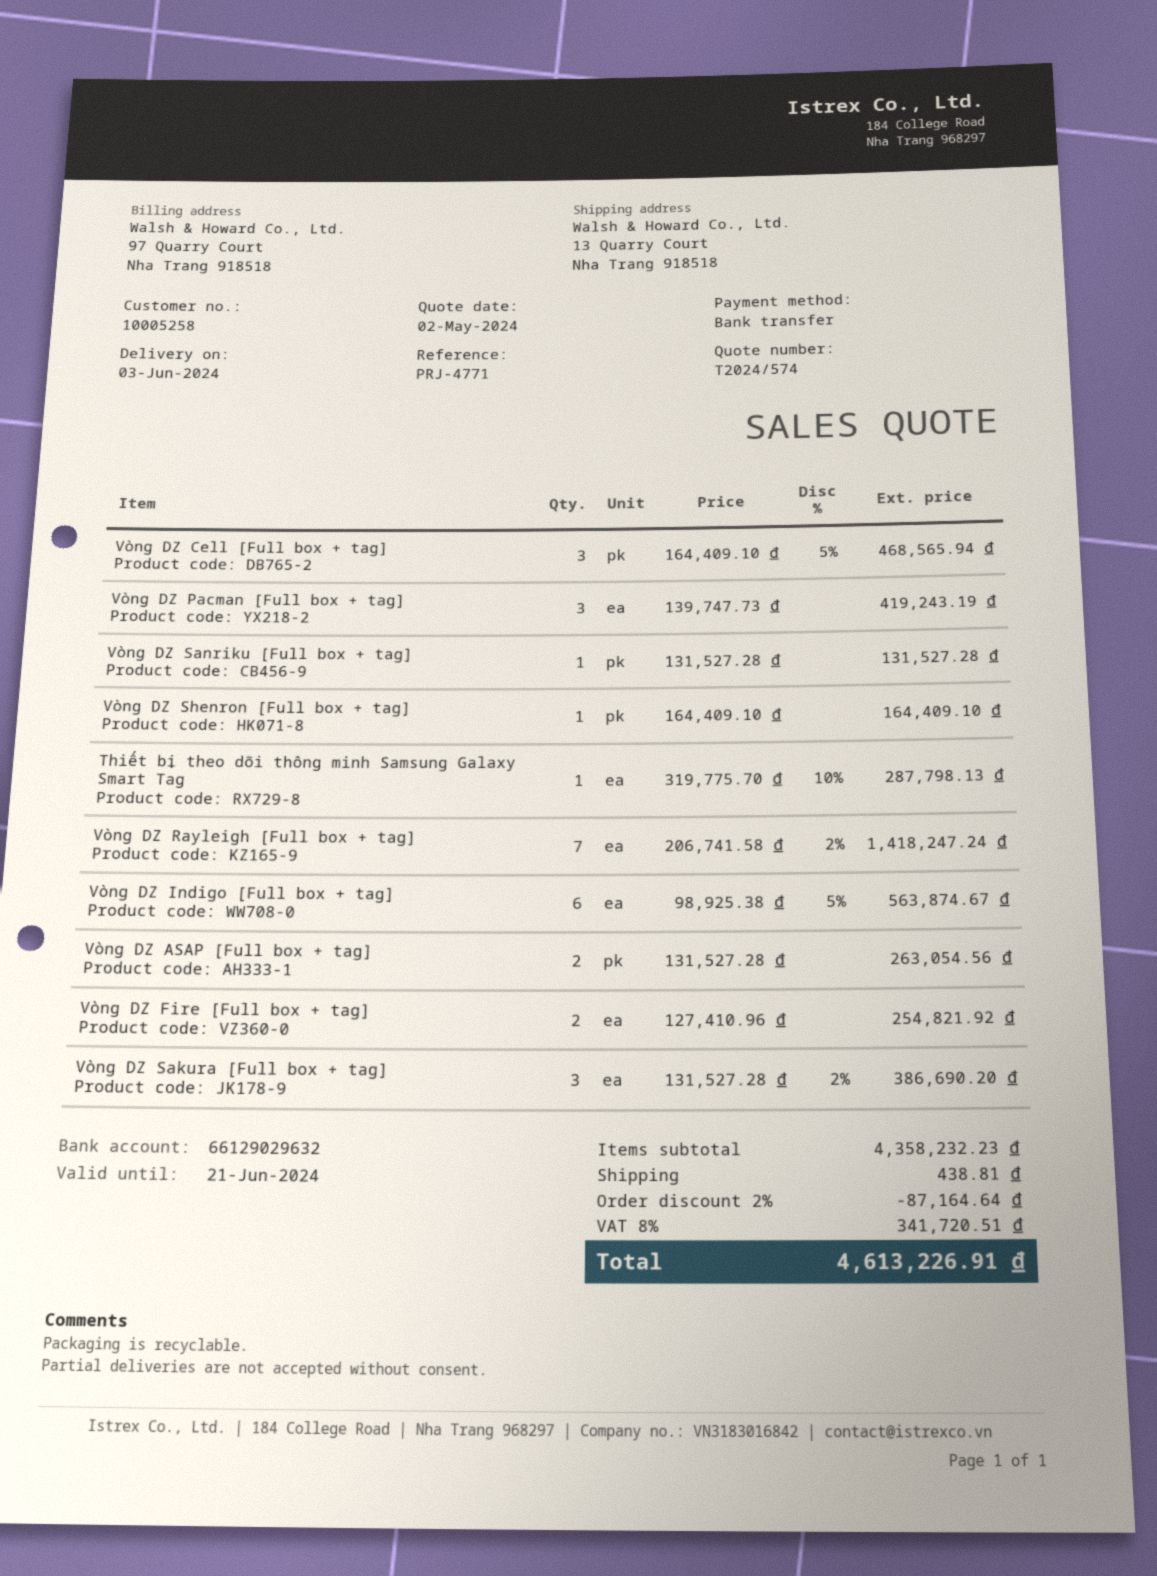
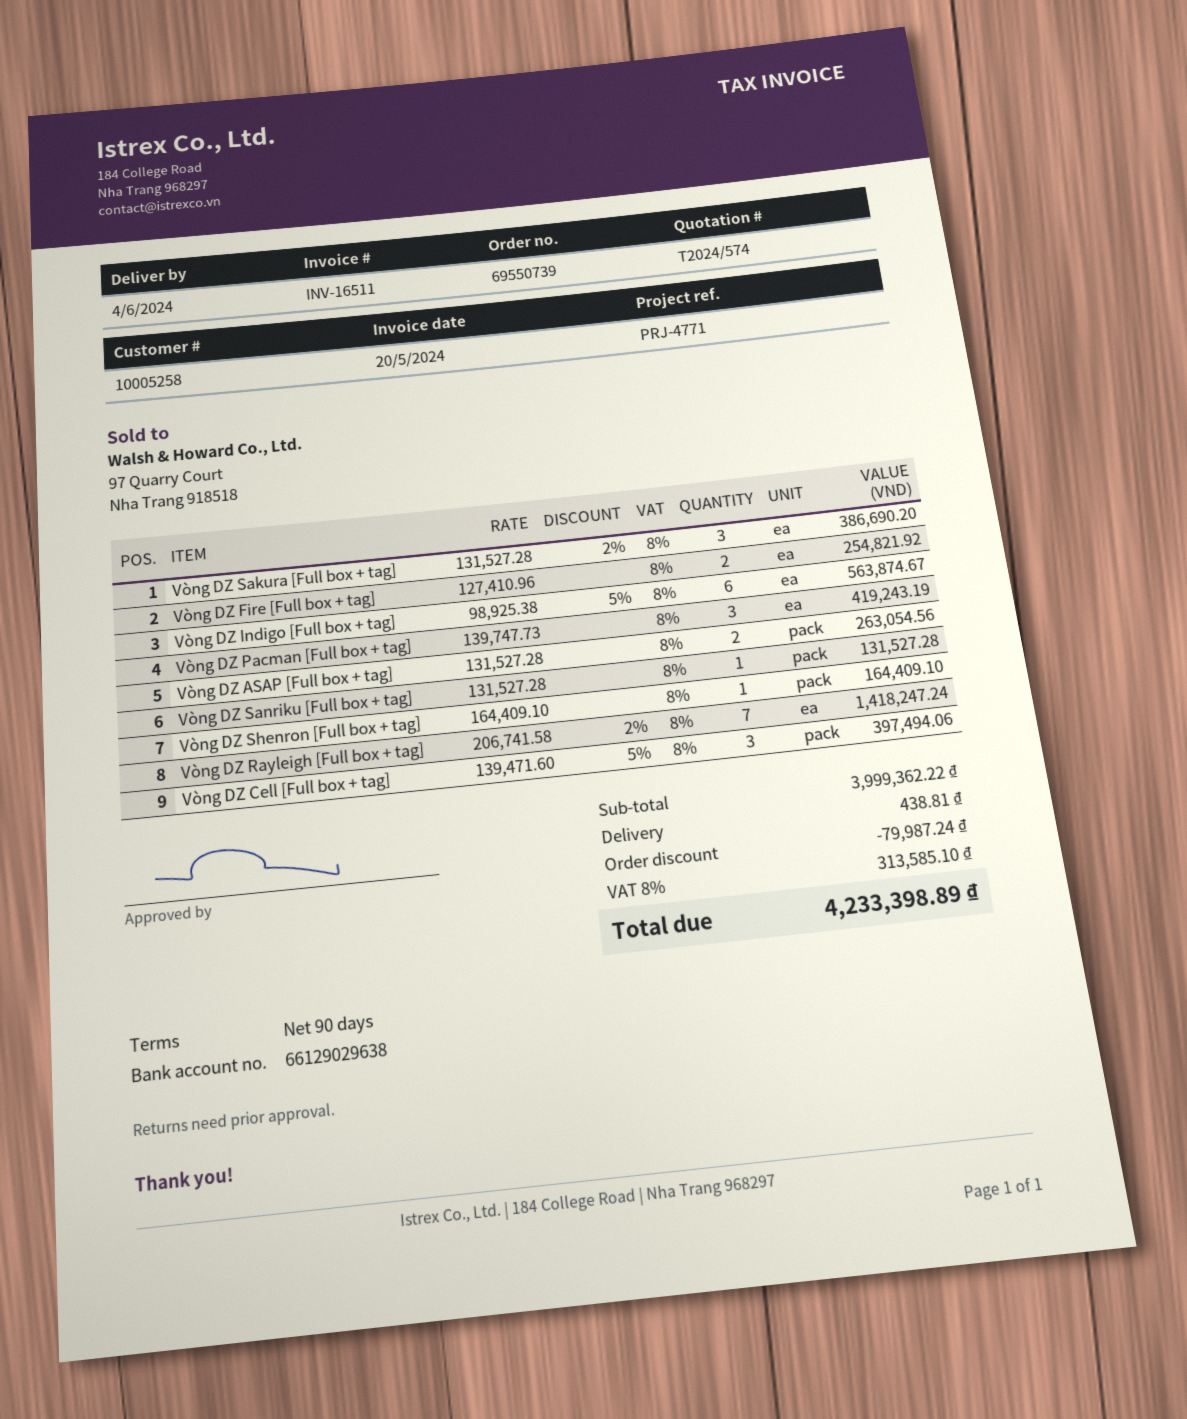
delivery date: 2024-06-03 -> 2024-06-04
bank account: 66129029632 -> 66129029638
Vòng DZ Cell [Full box + tag]: 3 x 164409.10 - 5% = 468565.94 -> 3 x 139471.60 - 5% = 397494.06
Thiết bị theo dõi thông minh Samsung Galaxy Smart Tag: 1 x 319775.70 - 10% = 287798.13 -> none
subtotal: 4358232.23 -> 3999362.22
discount: 87164.64 -> 79987.24
tax: 8% = 341720.51 -> 8% = 313585.10
total: 4613226.91 -> 4233398.89

